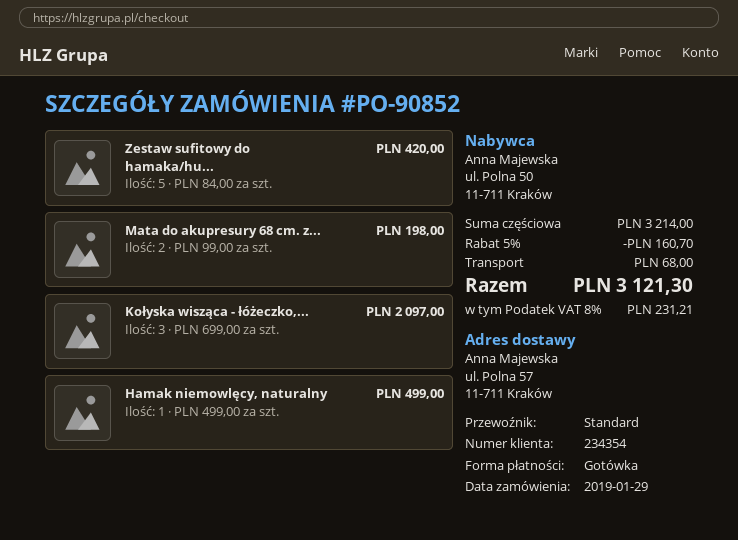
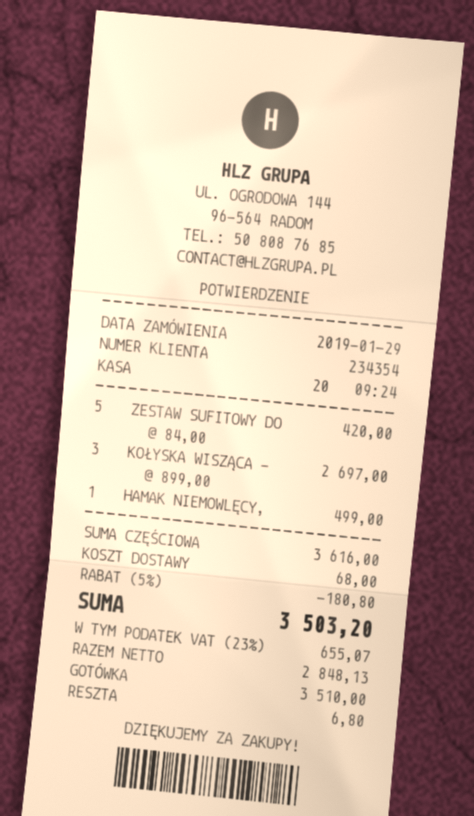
Mata do akupresury 68 cm. z...: 2 x 99.00 = 198.00 -> none
Kołyska wisząca - łóżeczko,...: 3 x 699.00 = 2097.00 -> 3 x 899.00 = 2697.00
subtotal: 3214.00 -> 3616.00
discount: 5% = 160.70 -> 5% = 180.80
tax: 8% = 231.21 -> 23% = 655.07
total: 3121.30 -> 3503.20

